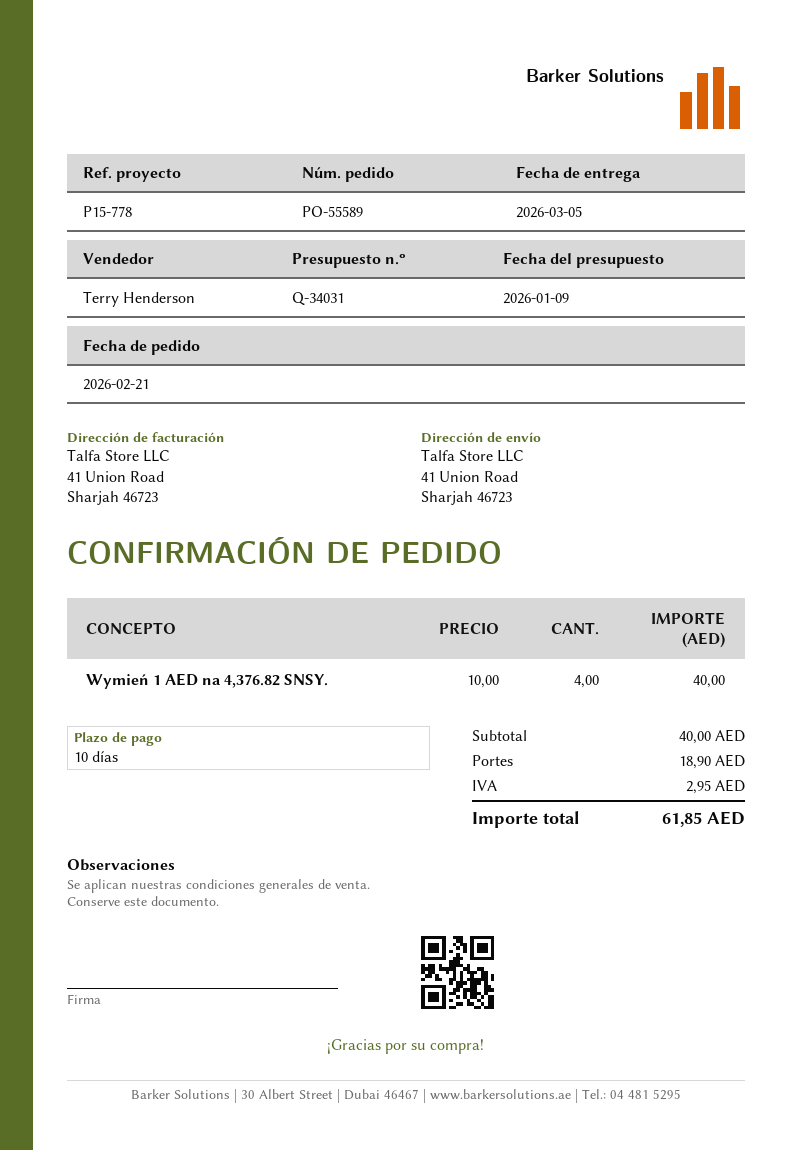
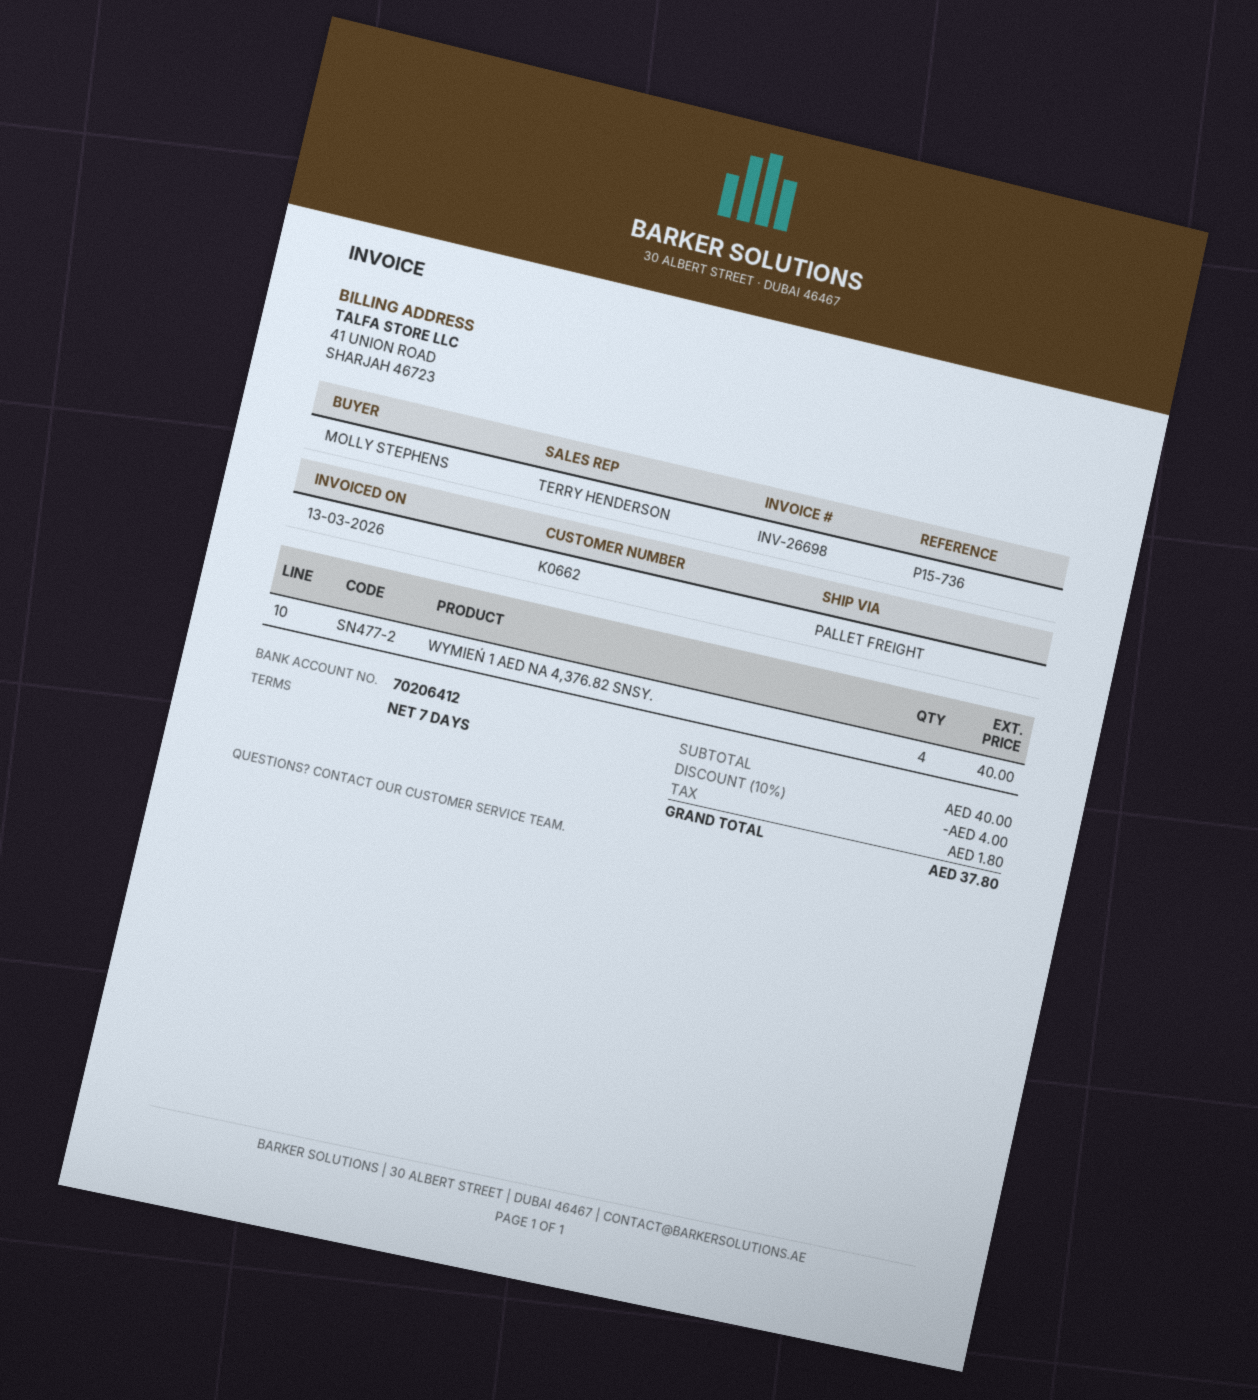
payment terms: 10 days -> 7 days
reference: P15-778 -> P15-736
discount: none -> 10% = 4.00
shipping: 18.90 -> none
tax: 2.95 -> 1.80
total: 61.85 -> 37.80

